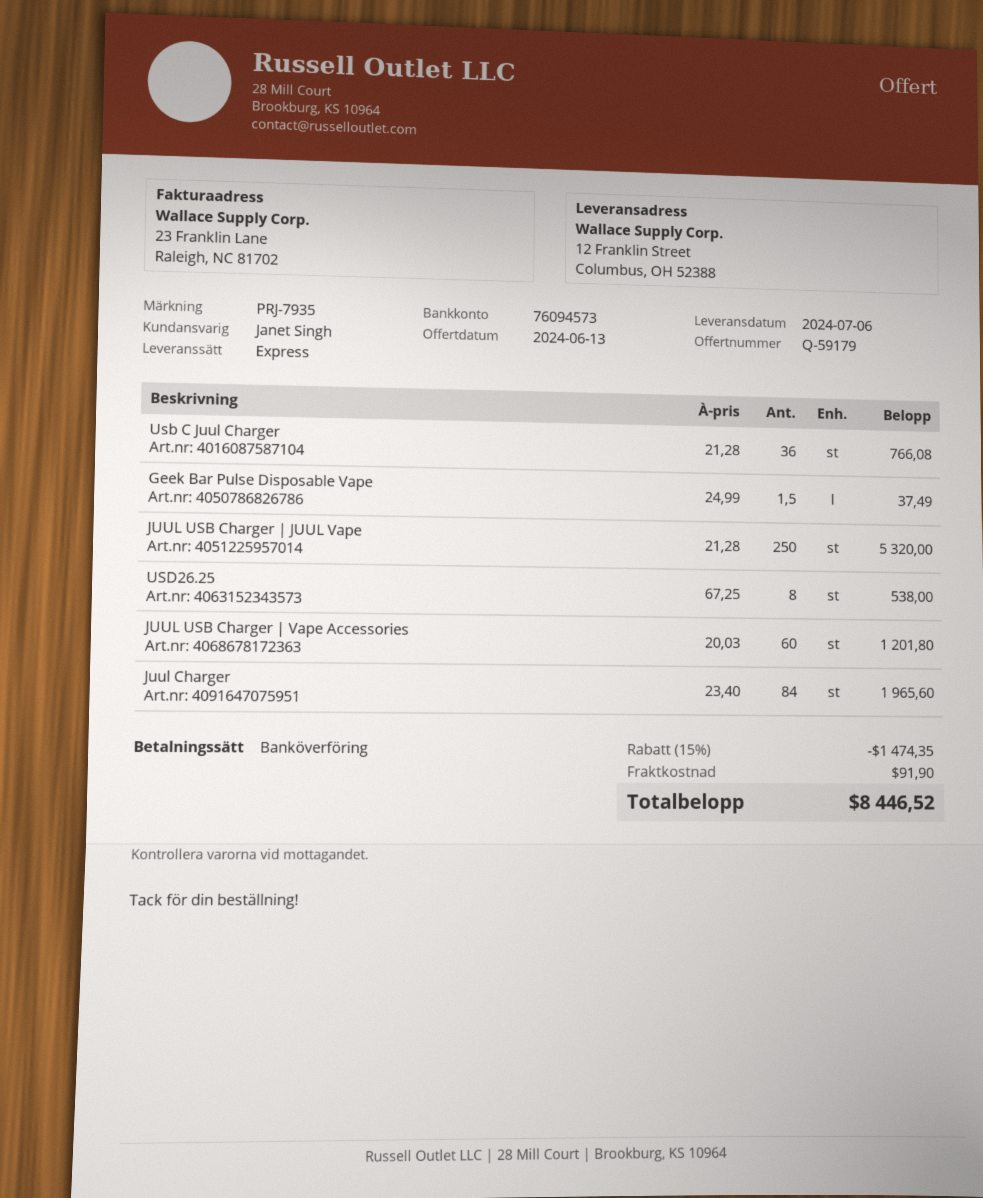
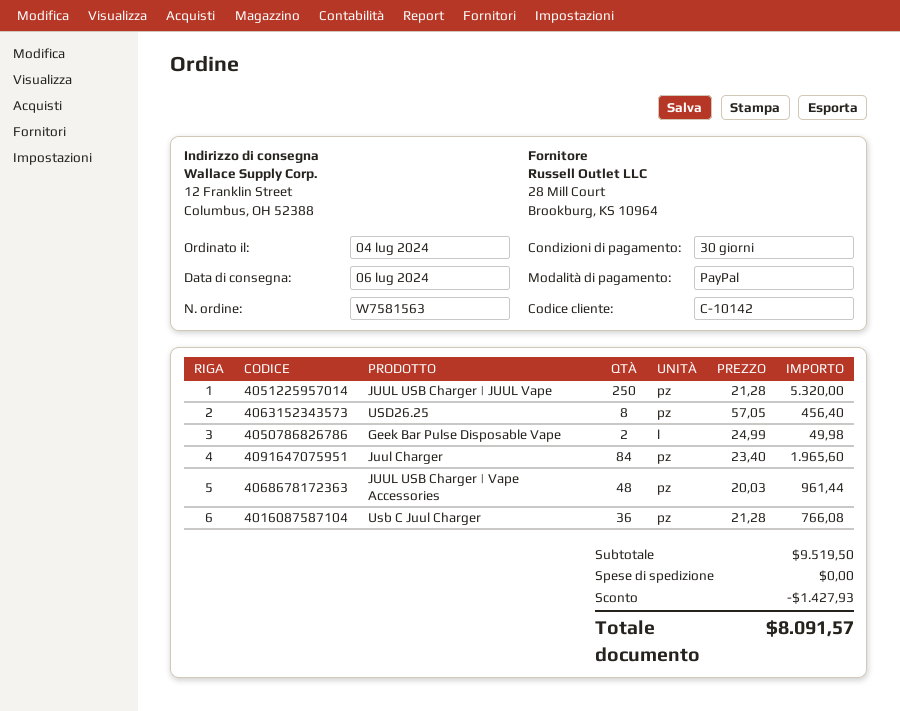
payment method: bank transfer -> PayPal
Geek Bar Pulse Disposable Vape: 1.5 x 24.99 = 37.49 -> 2 x 24.99 = 49.98
USD26.25: 8 x 67.25 = 538.00 -> 8 x 57.05 = 456.40
JUUL USB Charger | Vape Accessories: 60 x 20.03 = 1201.80 -> 48 x 20.03 = 961.44
discount: 1474.35 -> 1427.93
shipping: 91.90 -> 0.00
total: 8446.52 -> 8091.57

